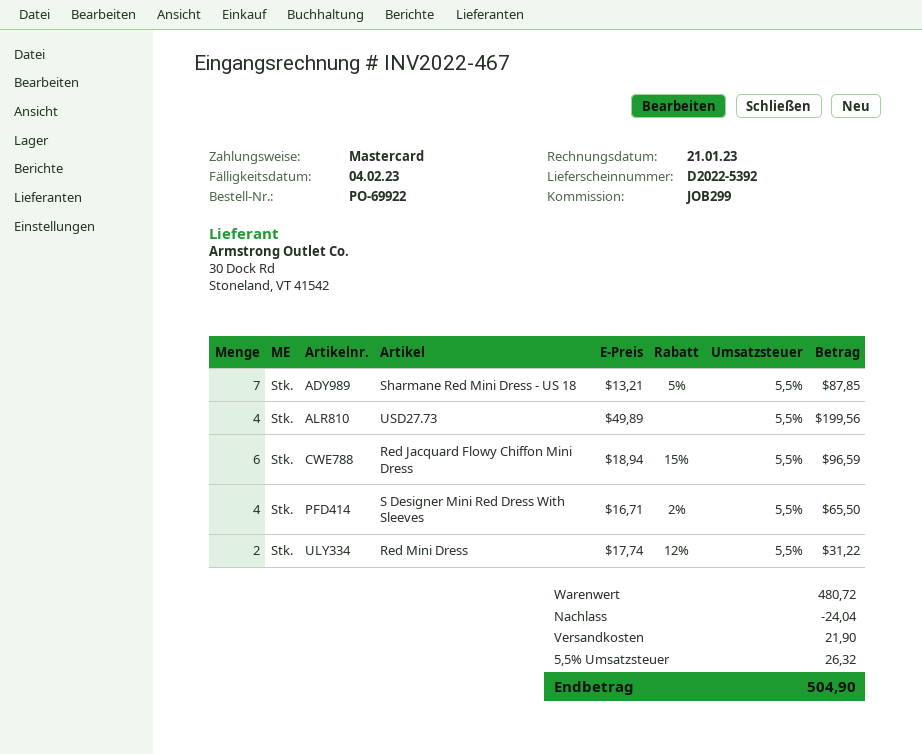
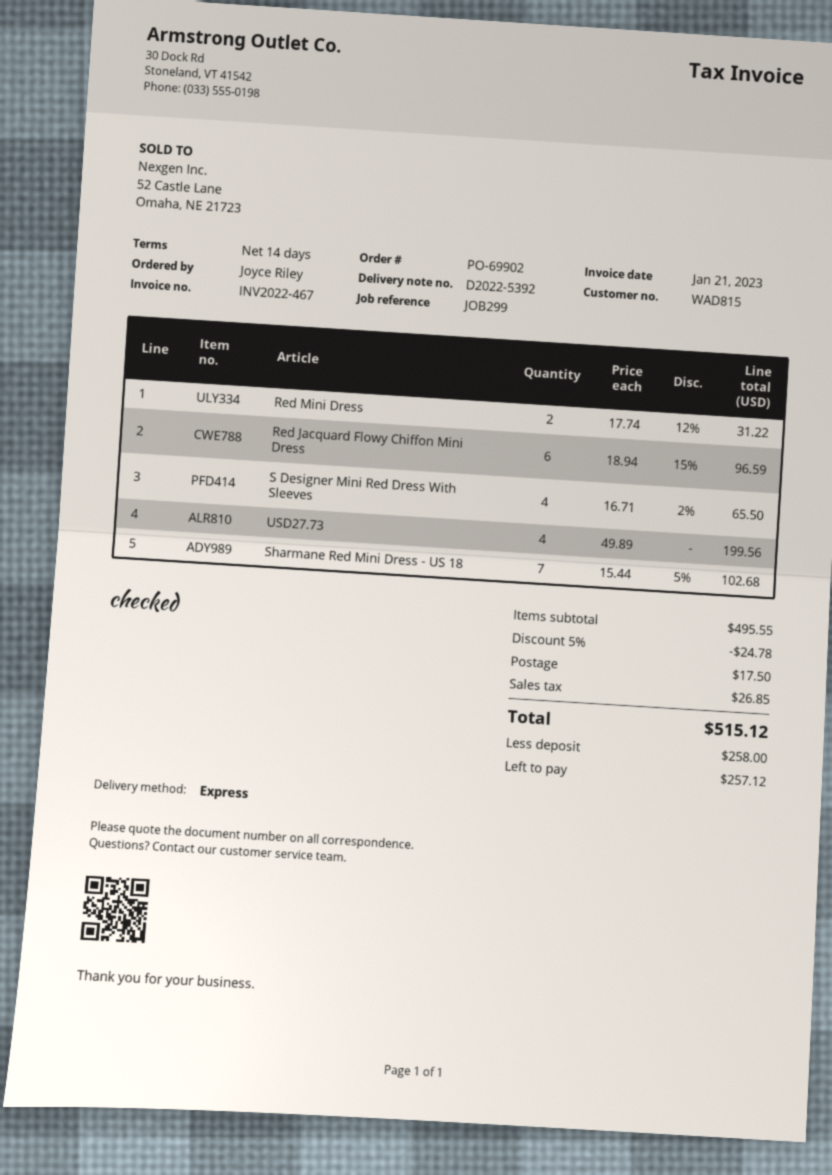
order number: PO-69922 -> PO-69902
Sharmane Red Mini Dress - US 18: 7 x 13.21 - 5% = 87.85 -> 7 x 15.44 - 5% = 102.68
subtotal: 480.72 -> 495.55
discount: 24.04 -> 24.78
shipping: 21.90 -> 17.50
tax: 26.32 -> 26.85
total: 504.90 -> 515.12

